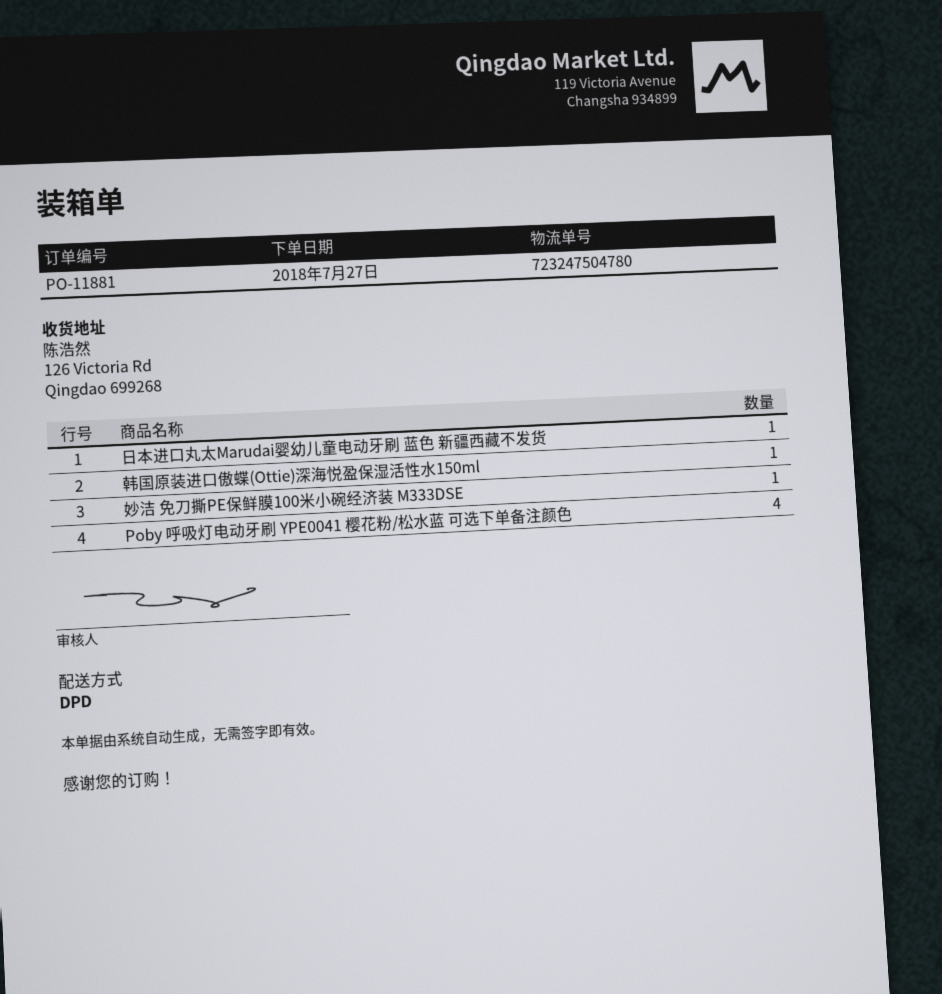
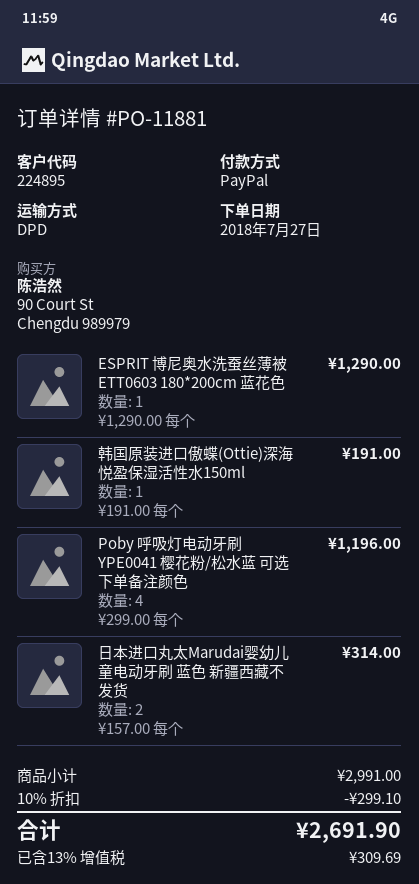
日本进口丸太Marudai婴幼儿童电动牙刷 蓝色 新疆西藏不发货: 1 -> 2
妙洁 免刀撕PE保鲜膜100米小碗经济装 M333DSE: 1 -> none
ESPRIT 博尼奥水洗蚕丝薄被 ETT0603 180*200cm 蓝花色: none -> 1

